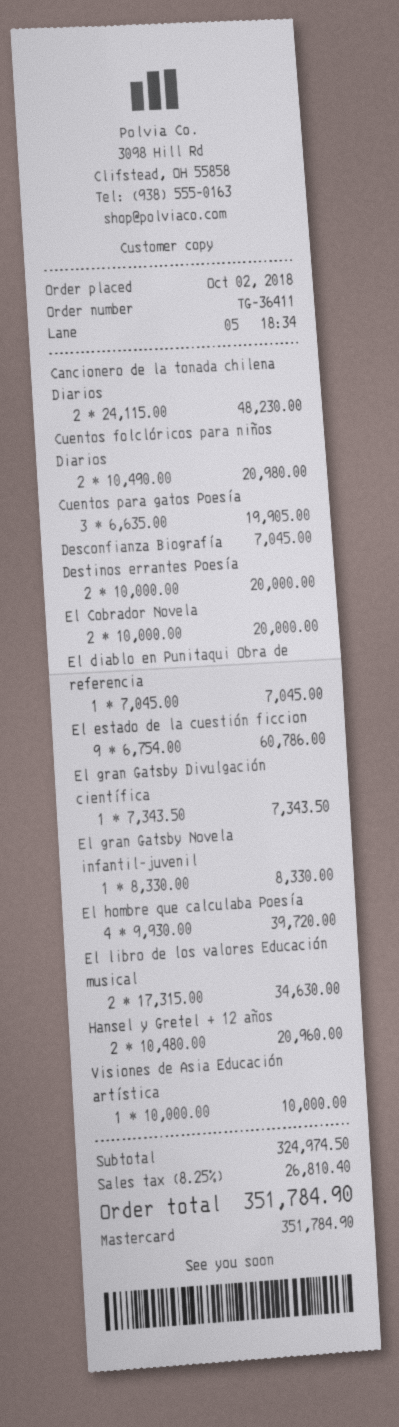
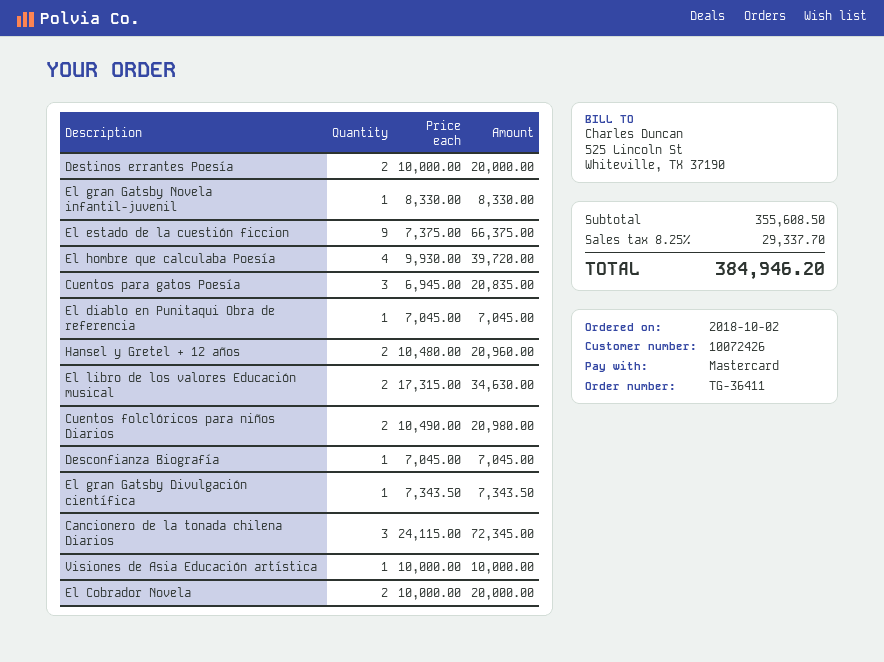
Cancionero de la tonada chilena Diarios: 2 x 24115.00 = 48230.00 -> 3 x 24115.00 = 72345.00
Cuentos para gatos Poesía: 3 x 6635.00 = 19905.00 -> 3 x 6945.00 = 20835.00
El estado de la cuestión ficcion: 9 x 6754.00 = 60786.00 -> 9 x 7375.00 = 66375.00
subtotal: 324974.50 -> 355608.50
tax: 8.25% = 26810.40 -> 8.25% = 29337.70
total: 351784.90 -> 384946.20

